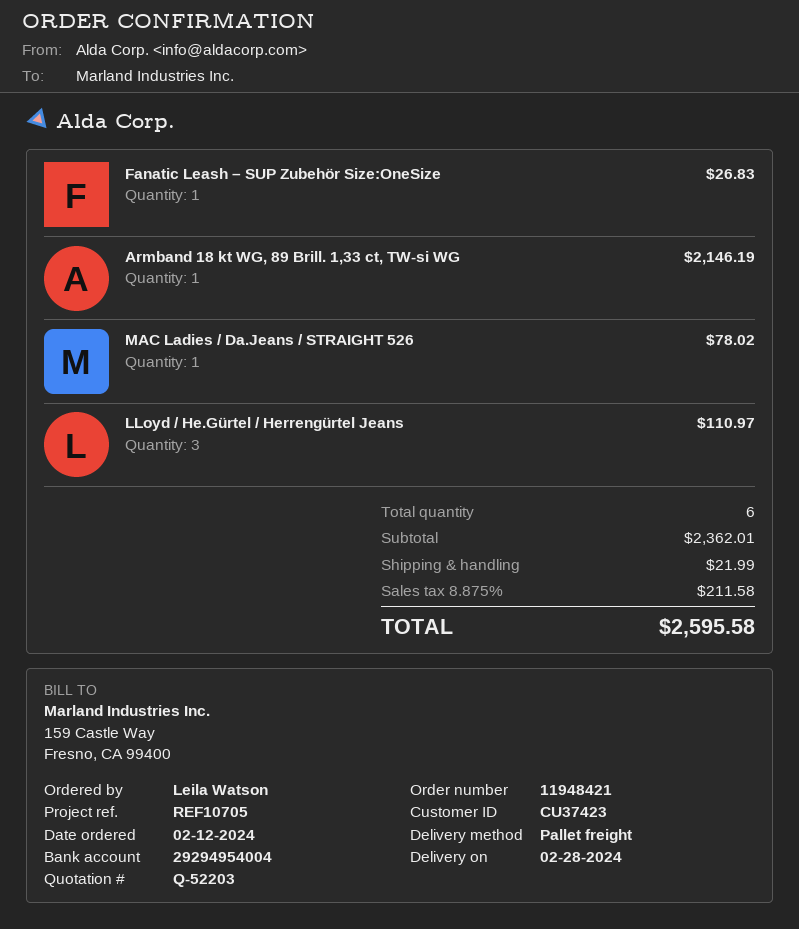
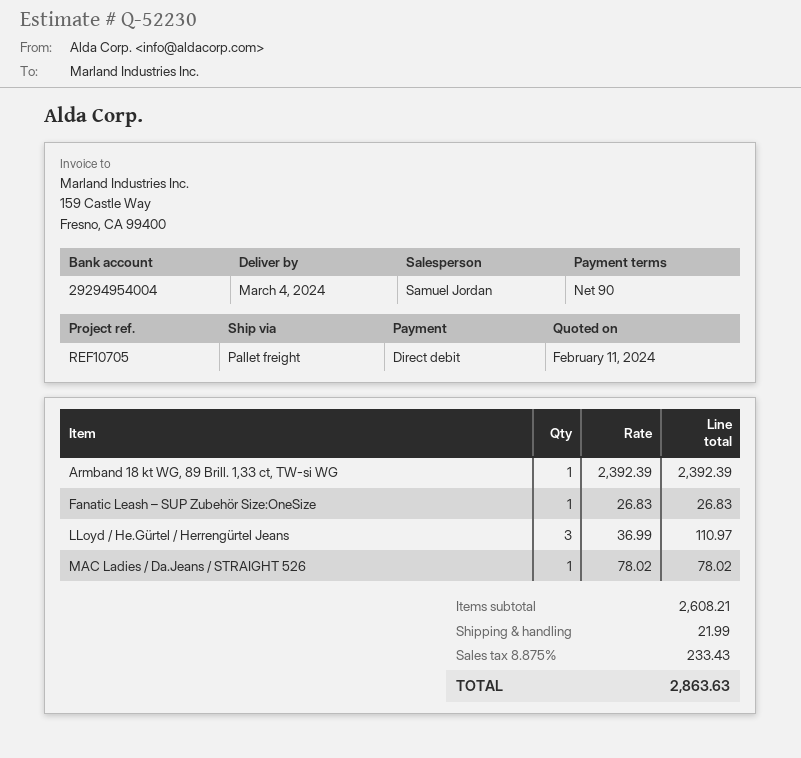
quote number: Q-52203 -> Q-52230
delivery date: 2024-02-28 -> 2024-03-04
Armband 18 kt WG, 89 Brill. 1,33 ct, TW-si WG: 1 for 2146.19 -> 1 for 2392.39
subtotal: 2362.01 -> 2608.21
tax: 8.875% = 211.58 -> 8.875% = 233.43
total: 2595.58 -> 2863.63

